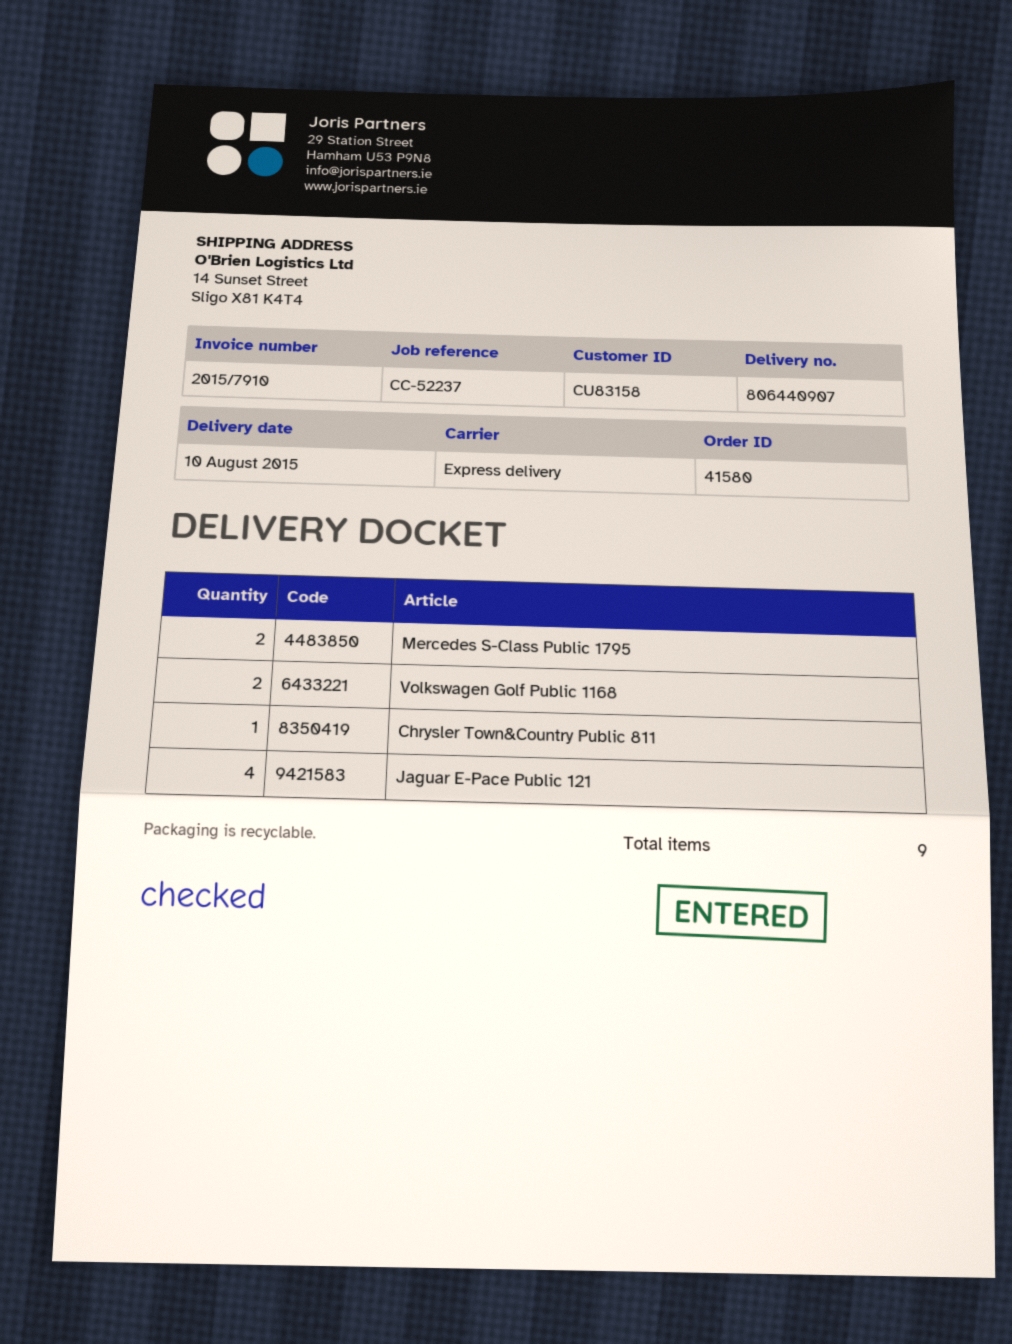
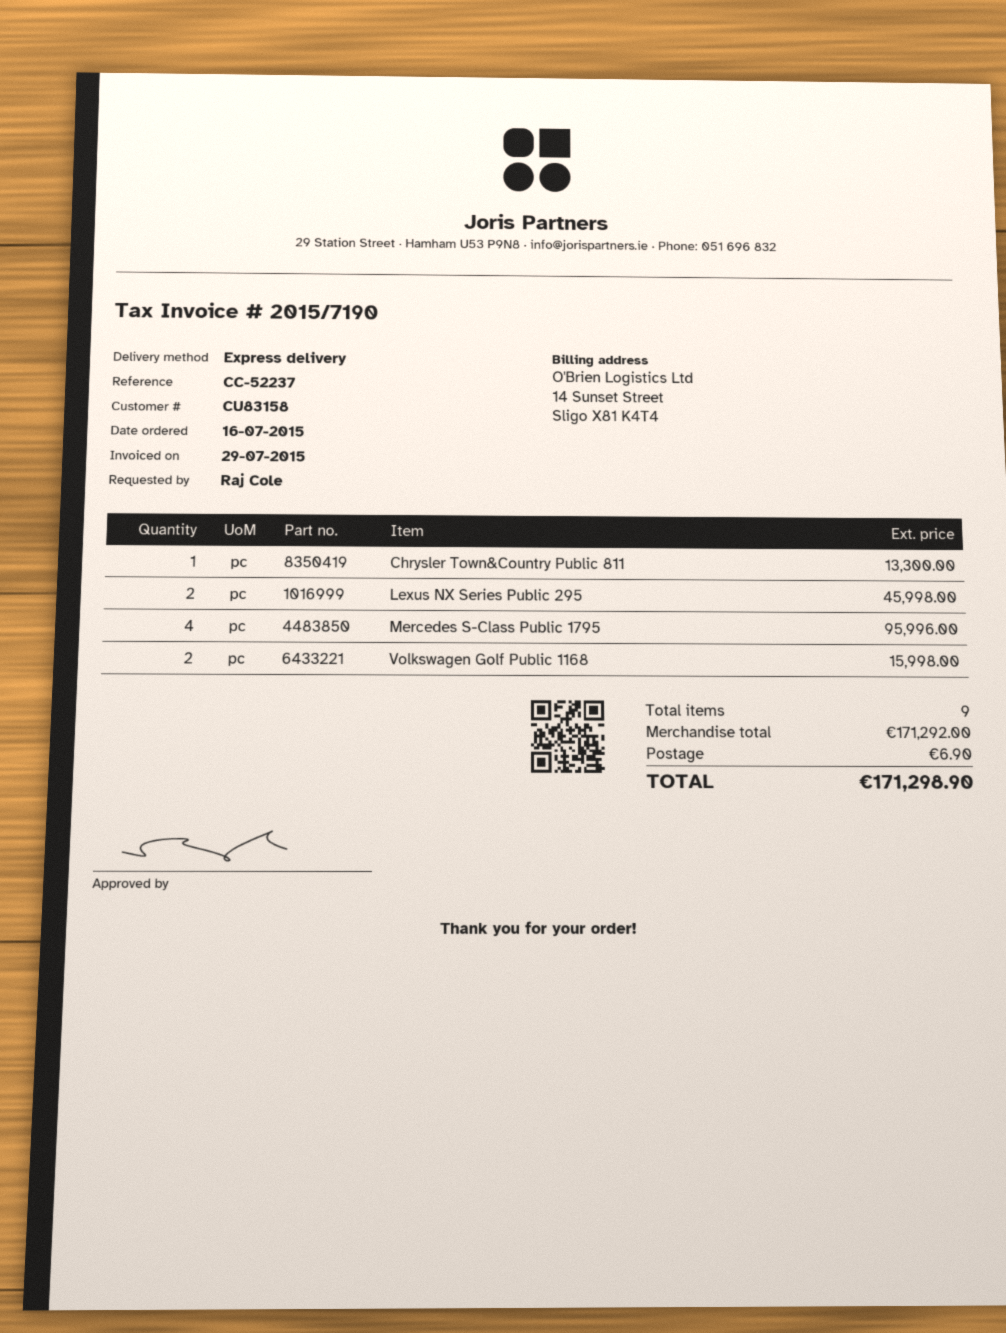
invoice number: 2015/7910 -> 2015/7190
Mercedes S-Class Public 1795: 2 -> 4
Jaguar E-Pace Public 121: 4 -> none
Lexus NX Series Public 295: none -> 2

